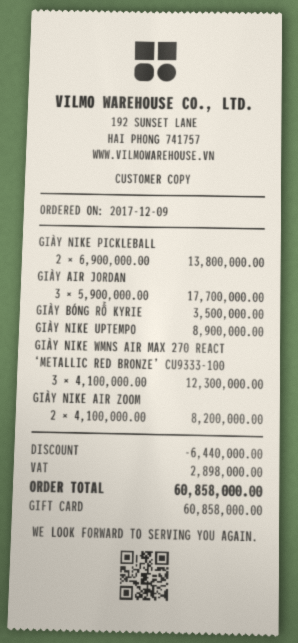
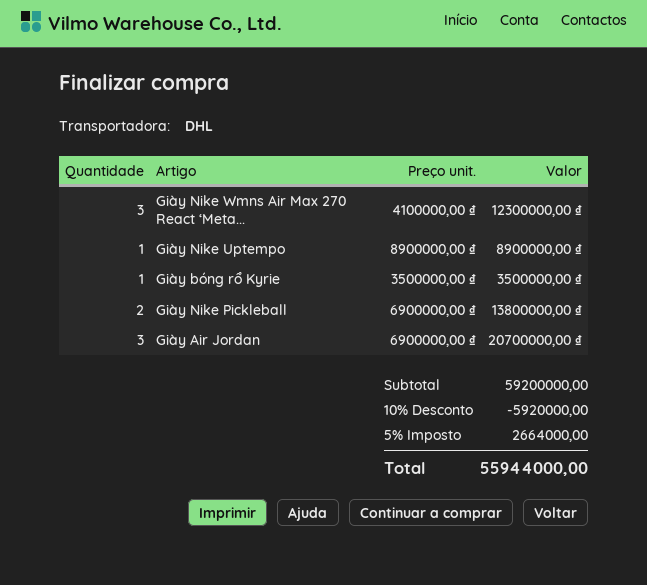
GIÀY AIR JORDAN: 3 x 5900000.00 = 17700000.00 -> 3 x 6900000.00 = 20700000.00
GIÀY NIKE AIR ZOOM: 2 x 4100000.00 = 8200000.00 -> none
discount: 6440000.00 -> 5920000.00
tax: 2898000.00 -> 2664000.00
total: 60858000.00 -> 55944000.00

